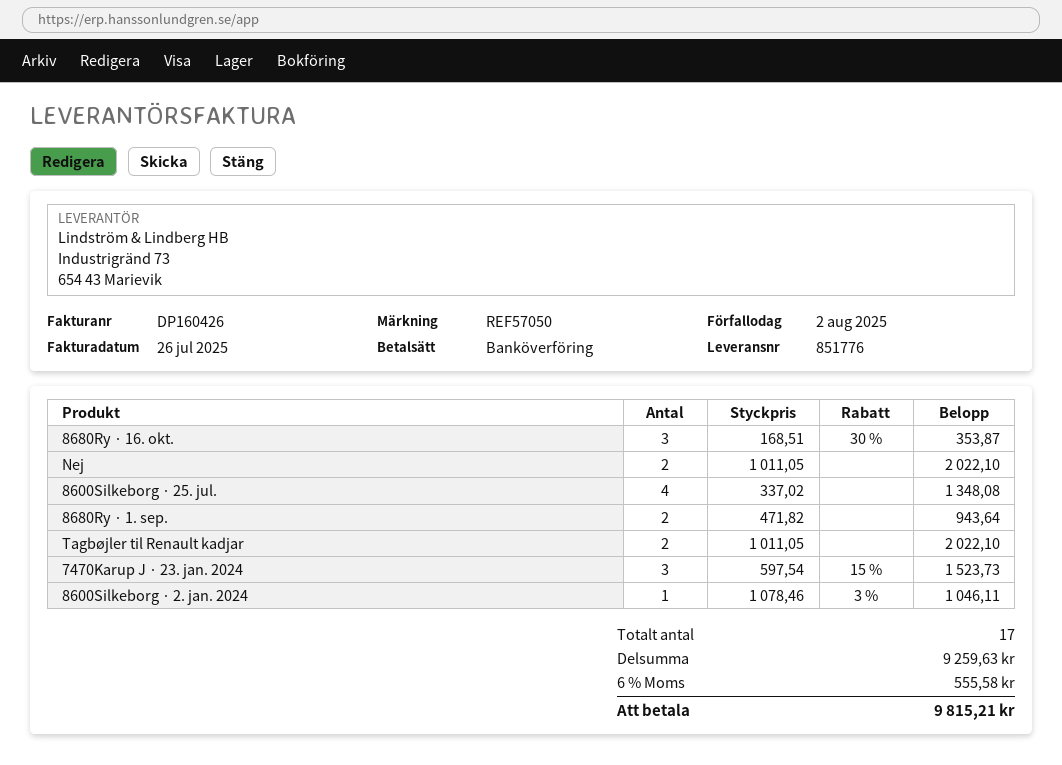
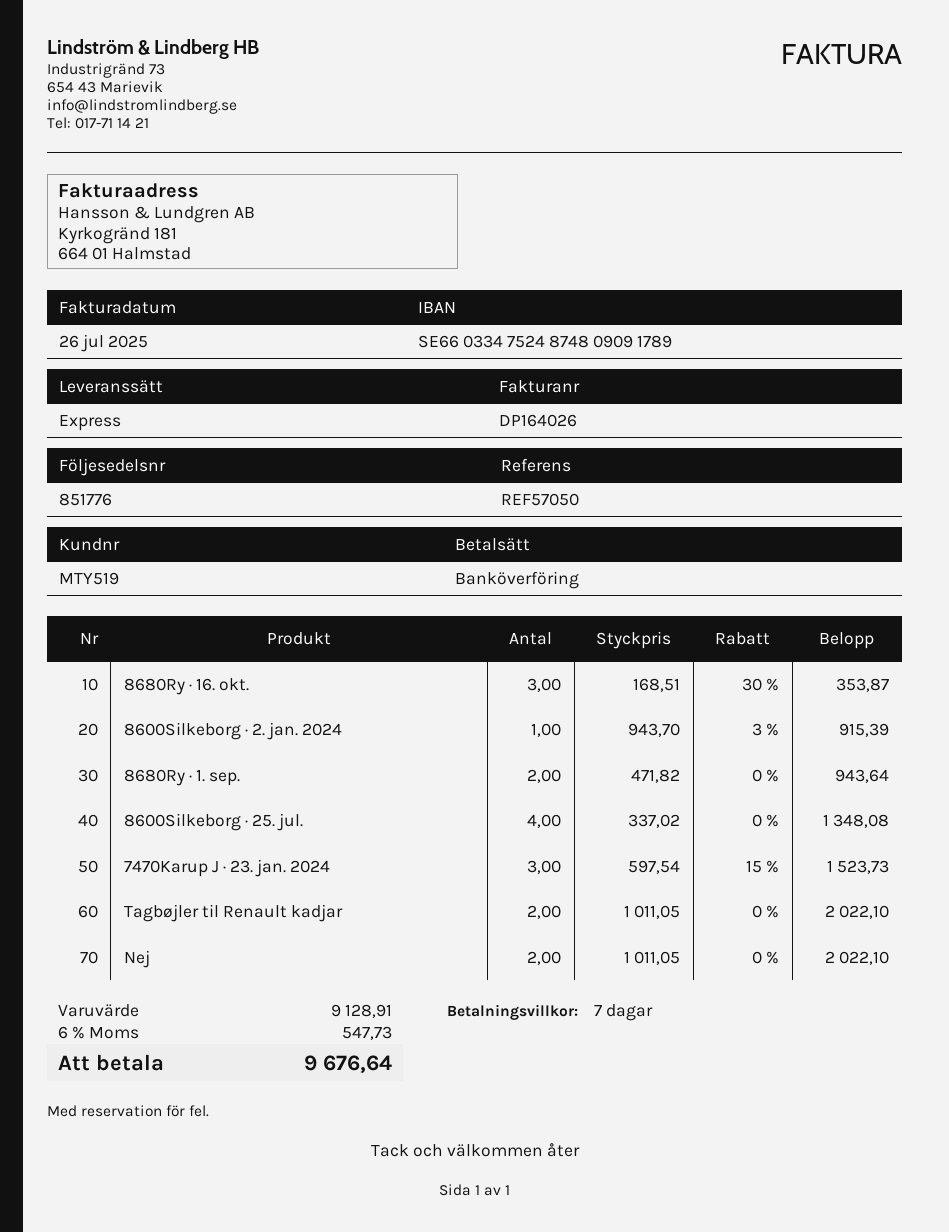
invoice number: DP160426 -> DP164026
8600Silkeborg · 2. jan. 2024: 1 x 1078.46 - 3% = 1046.11 -> 1 x 943.70 - 3% = 915.39
subtotal: 9259.63 -> 9128.91
tax: 6% = 555.58 -> 6% = 547.73
total: 9815.21 -> 9676.64

